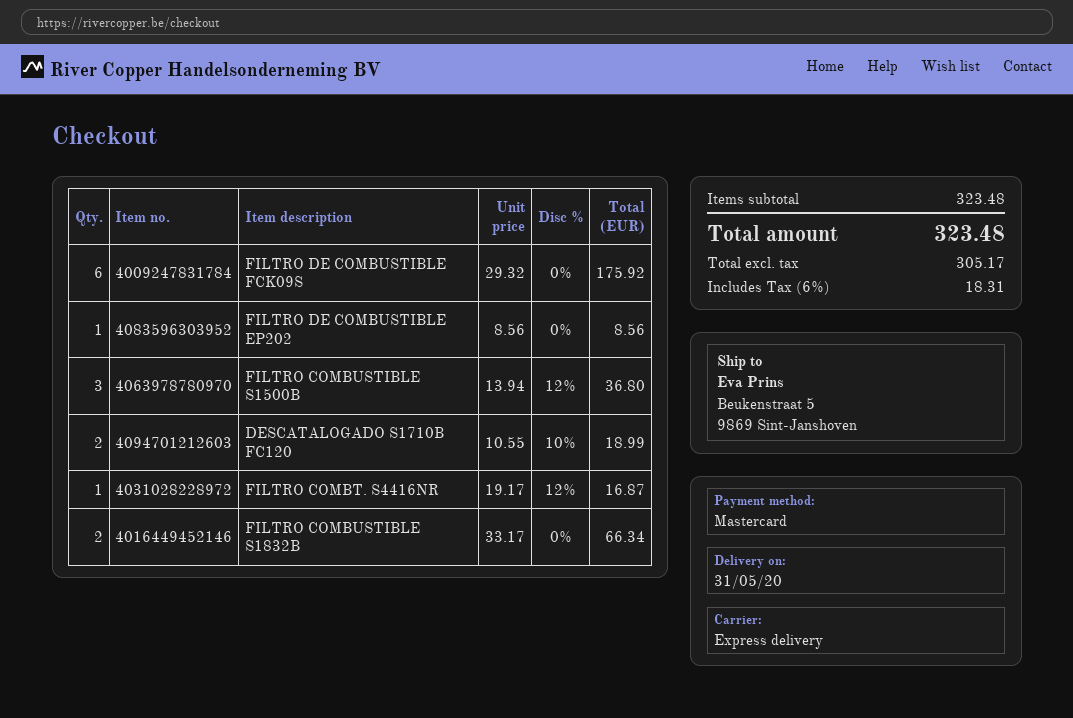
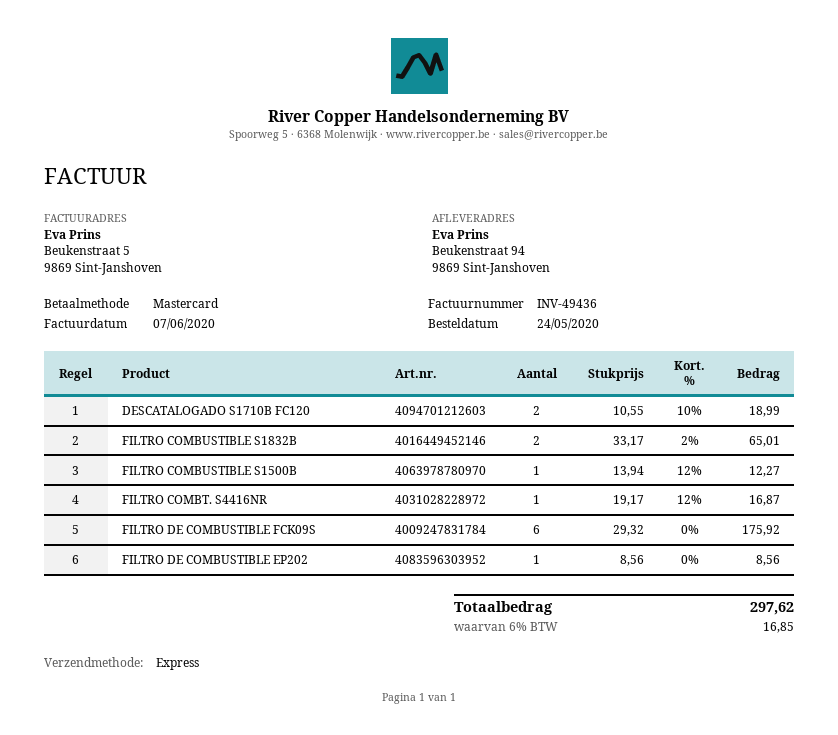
ship to: Beukenstraat 5, 9869 Sint-Janshoven -> Beukenstraat 94, 9869 Sint-Janshoven
FILTRO COMBUSTIBLE S1500B: 3 x 13.94 - 12% = 36.80 -> 1 x 13.94 - 12% = 12.27
FILTRO COMBUSTIBLE S1832B: 2 x 33.17 = 66.34 -> 2 x 33.17 - 2% = 65.01
tax: 6% = 18.31 -> 6% = 16.85
total: 323.48 -> 297.62

